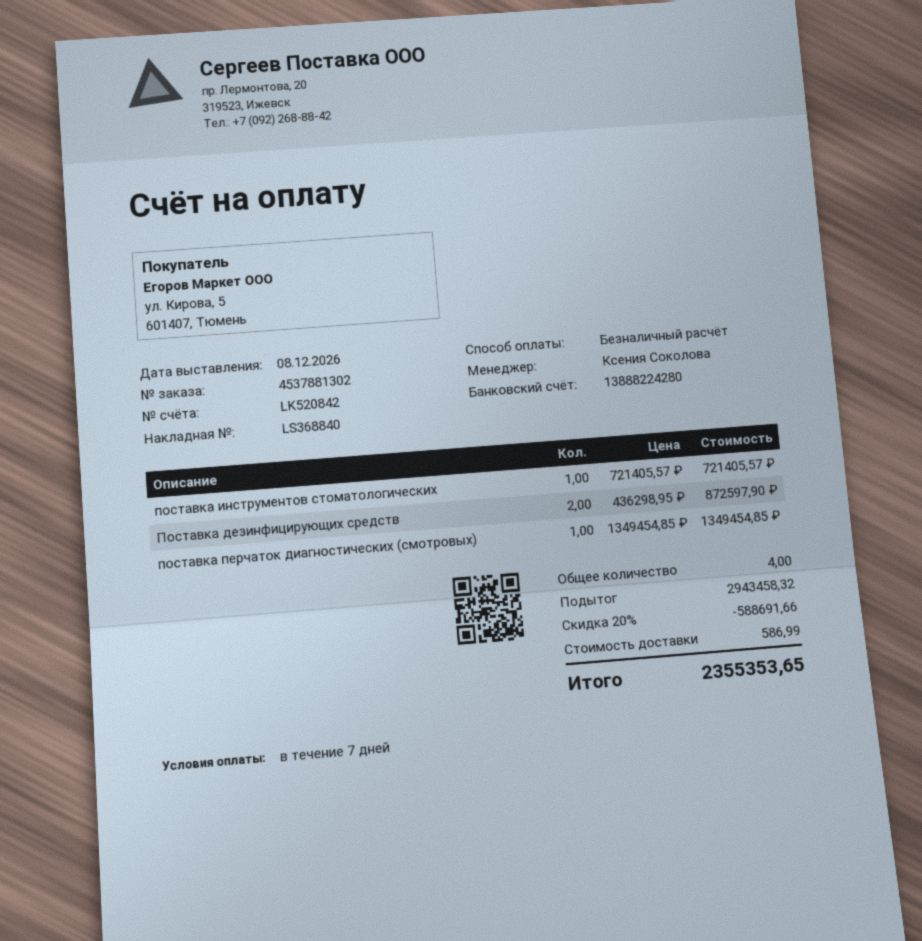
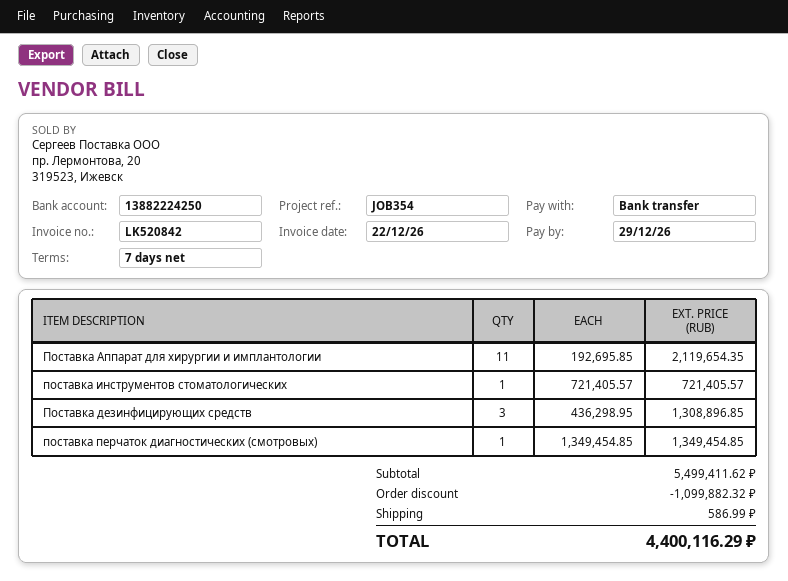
invoice date: 2026-12-08 -> 2026-12-22
bank account: 13888224280 -> 13882224250
Поставка дезинфицирующих средств: 2 x 436298.95 = 872597.90 -> 3 x 436298.95 = 1308896.85
Поставка Аппарат для хирургии и имплантологии: none -> 11 x 192695.85 = 2119654.35
subtotal: 2943458.32 -> 5499411.62
discount: 588691.66 -> 1099882.32
total: 2355353.65 -> 4400116.29

